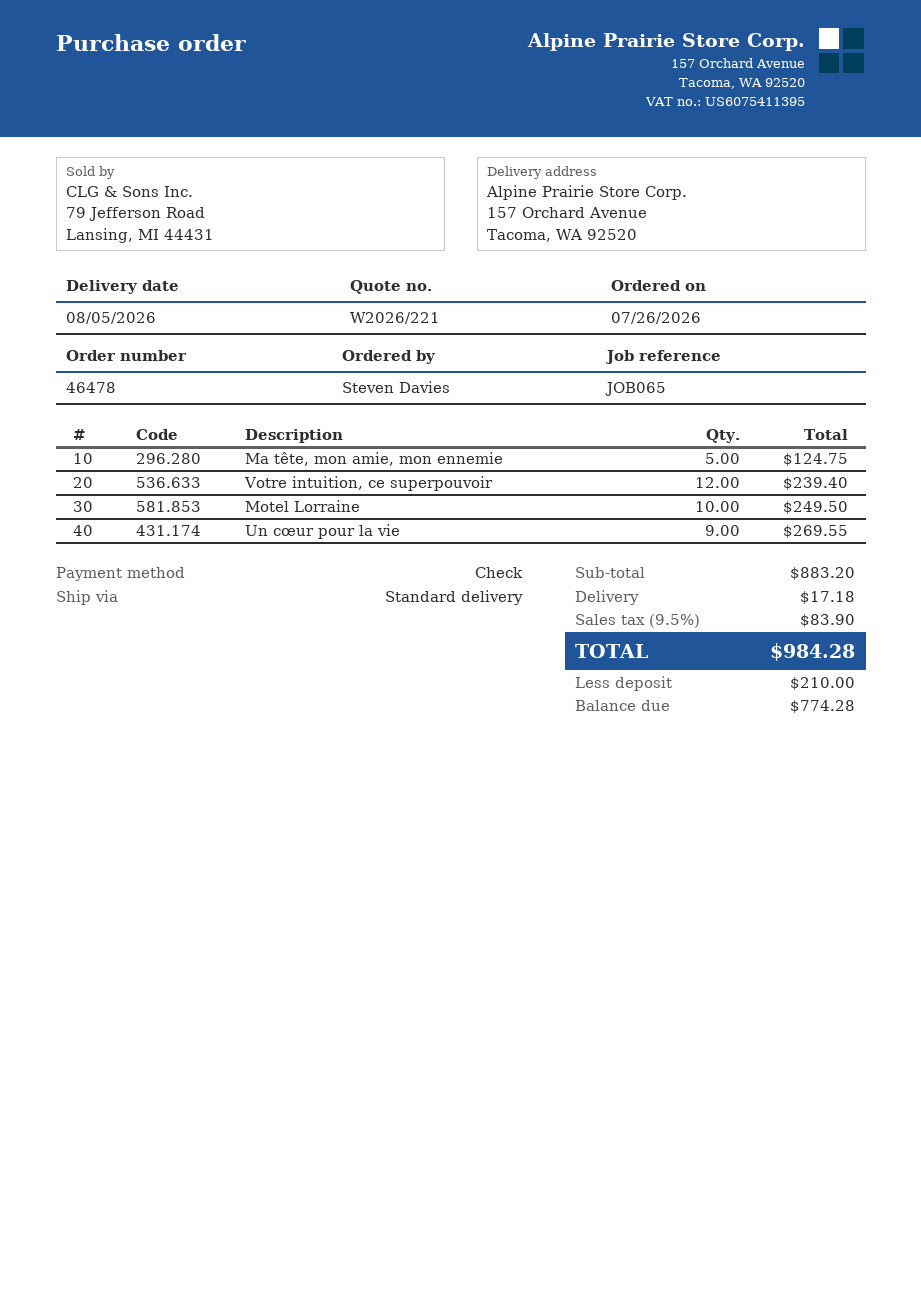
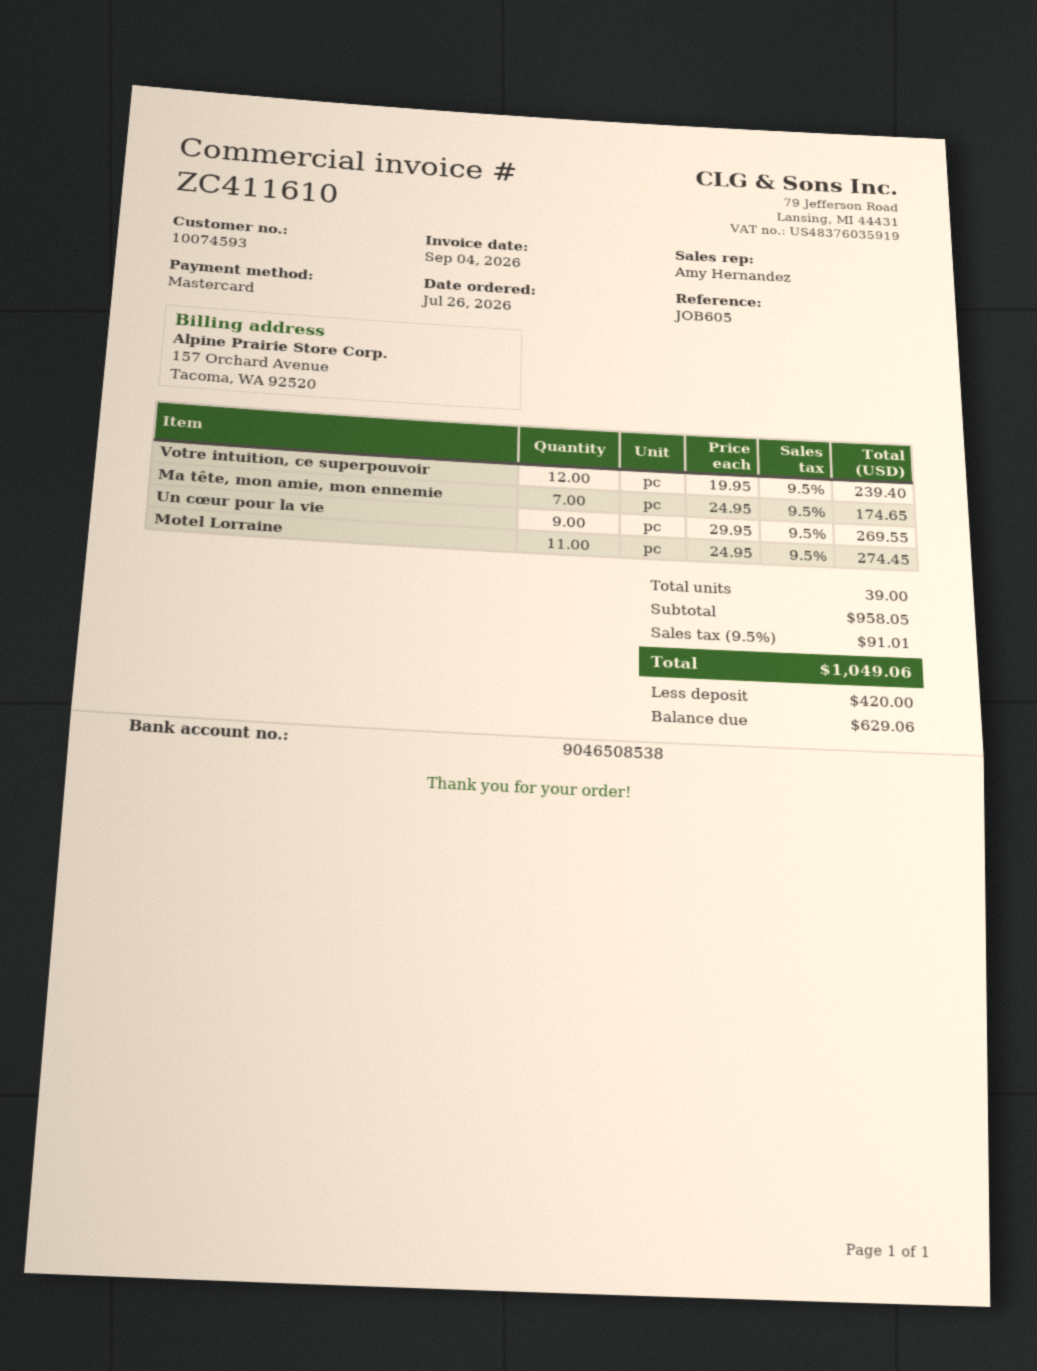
reference: JOB065 -> JOB605
payment method: cheque -> Mastercard
Ma tête, mon amie, mon ennemie: 5 for 124.75 -> 7 for 174.65
Motel Lorraine: 10 for 249.50 -> 11 for 274.45
subtotal: 883.20 -> 958.05
shipping: 17.18 -> none
tax: 9.5% = 83.90 -> 9.5% = 91.01
total: 984.28 -> 1049.06
deposit: 210.00 -> 420.00
balance: 774.28 -> 629.06

